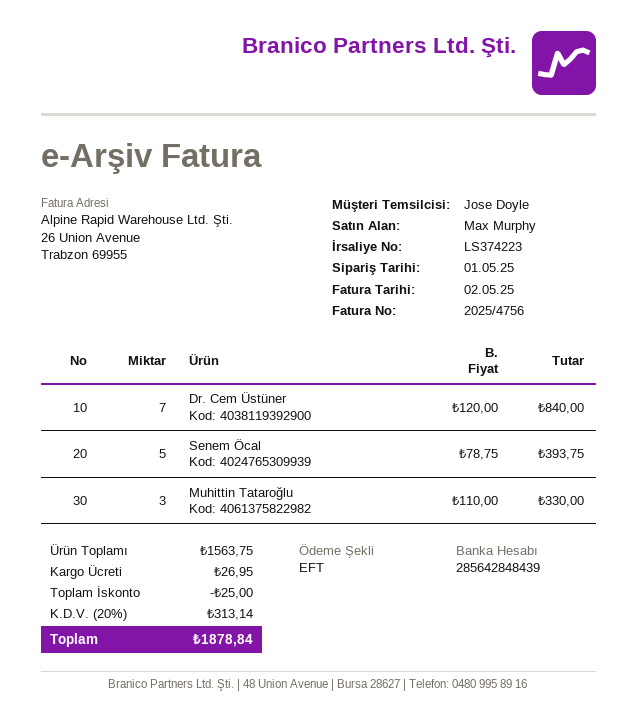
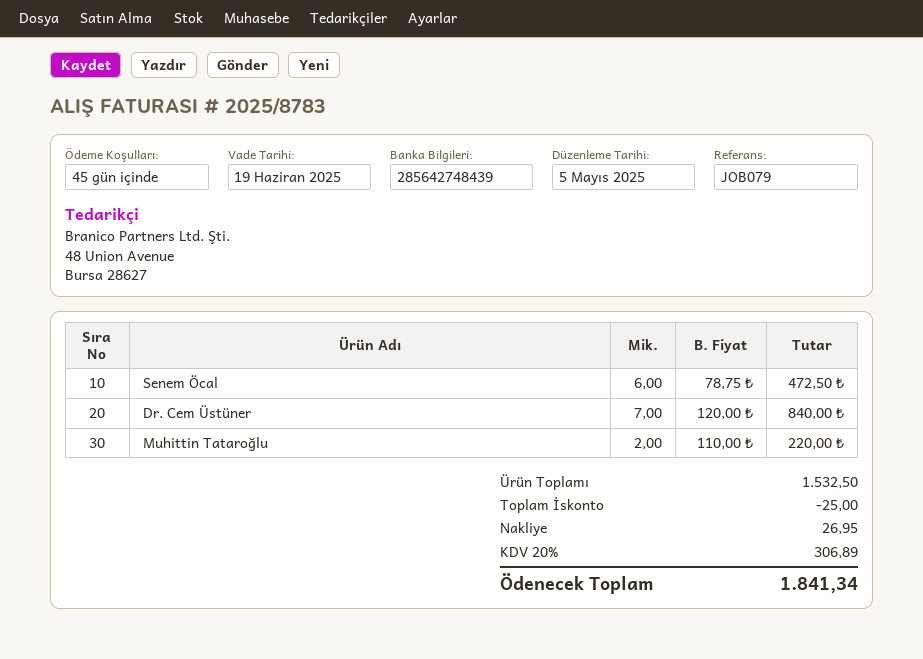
invoice number: 2025/4756 -> 2025/8783
invoice date: 2025-05-02 -> 2025-05-05
bank account: 285642848439 -> 285642748439
Senem Öcal: 5 x 78.75 = 393.75 -> 6 x 78.75 = 472.50
Muhittin Tataroğlu: 3 x 110.00 = 330.00 -> 2 x 110.00 = 220.00
subtotal: 1563.75 -> 1532.50
tax: 20% = 313.14 -> 20% = 306.89
total: 1878.84 -> 1841.34

